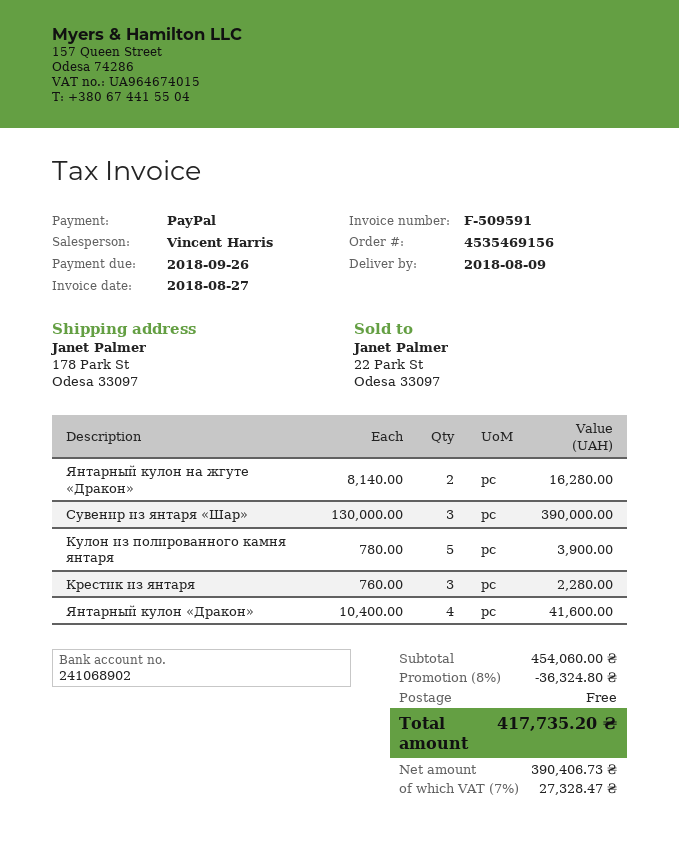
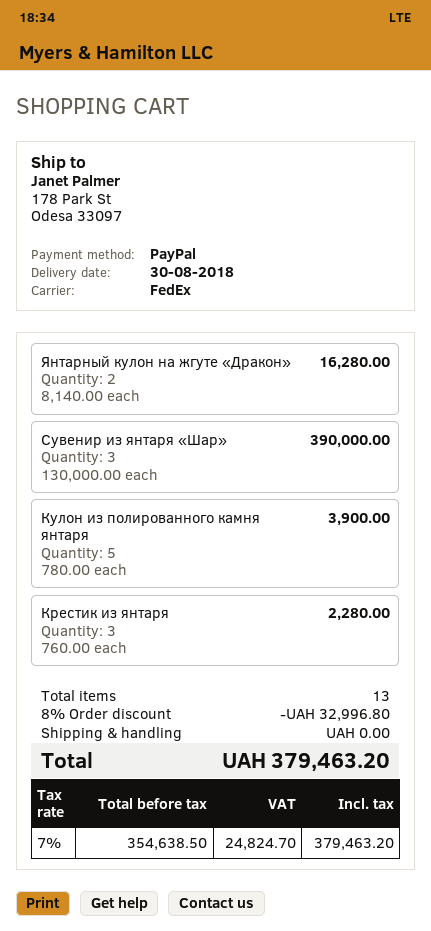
delivery date: 2018-08-09 -> 2018-08-30
Янтарный кулон «Дракон»: 4 x 10400.00 = 41600.00 -> none
discount: 8% = 36324.80 -> 8% = 32996.80
net: 390406.73 -> 354638.50
tax: 7% = 27328.47 -> 7% = 24824.70
total: 417735.20 -> 379463.20

